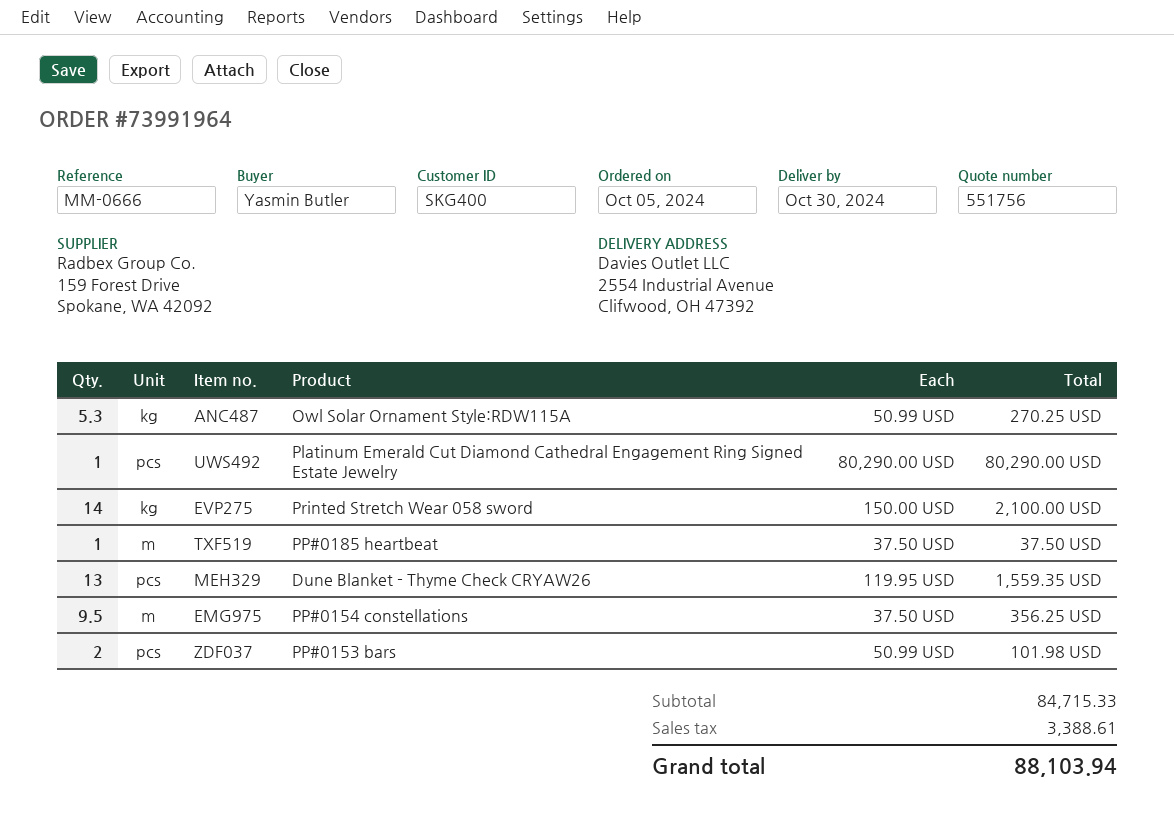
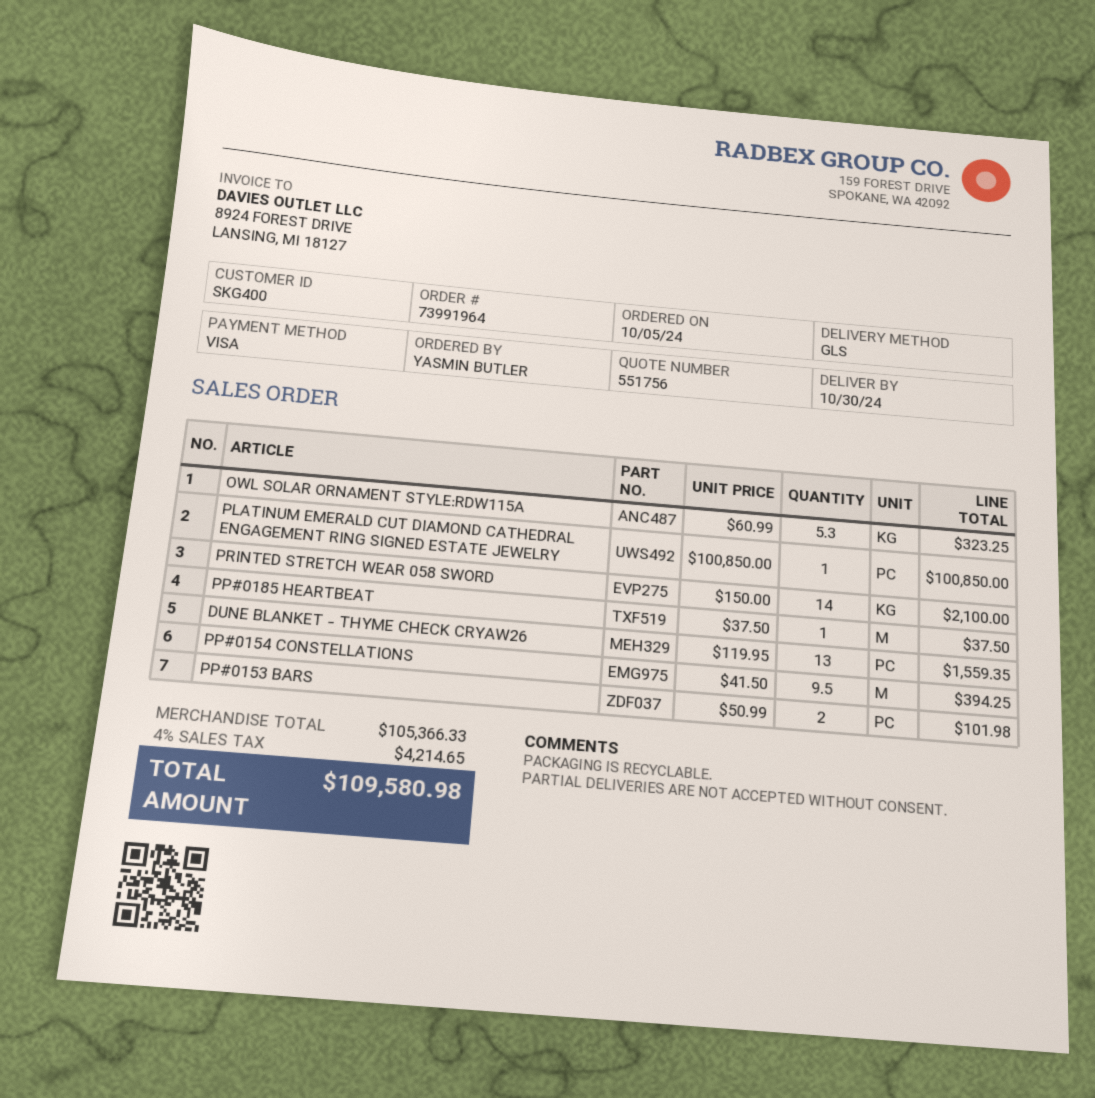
Owl Solar Ornament Style:RDW115A: 5.3 x 50.99 = 270.25 -> 5.3 x 60.99 = 323.25
Platinum Emerald Cut Diamond Cathedral Engagement Ring Signed Estate Jewelry: 1 x 80290.00 = 80290.00 -> 1 x 100850.00 = 100850.00
PP#0154 constellations: 9.5 x 37.50 = 356.25 -> 9.5 x 41.50 = 394.25
subtotal: 84715.33 -> 105366.33
tax: 3388.61 -> 4214.65
total: 88103.94 -> 109580.98

